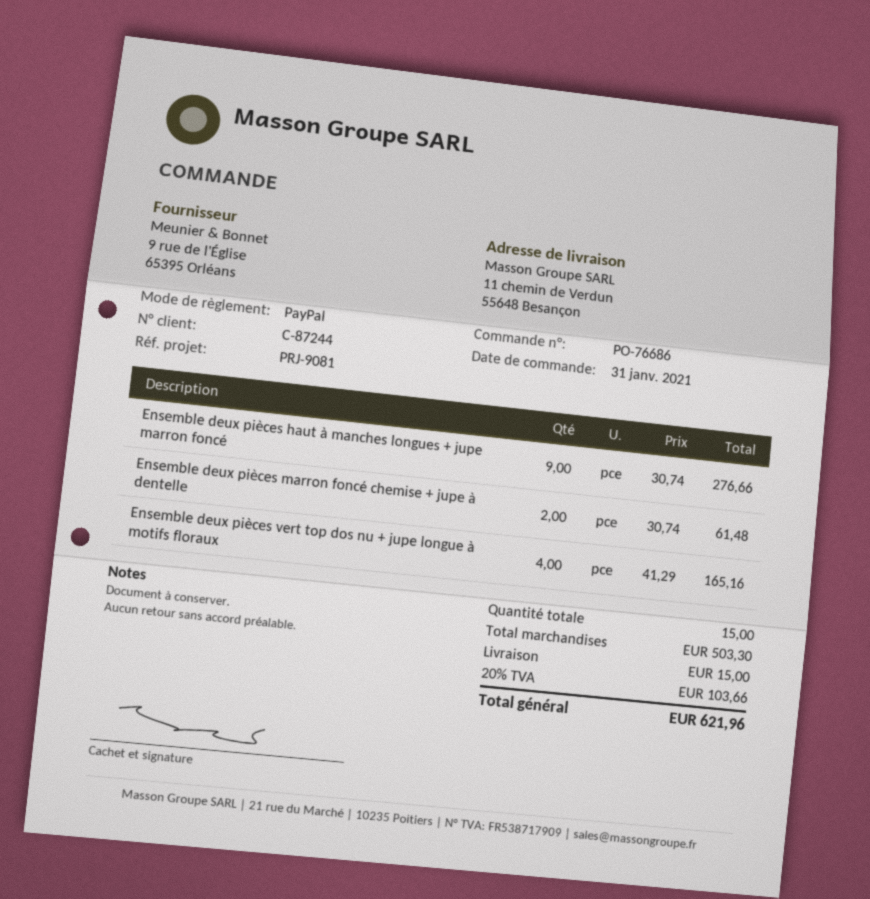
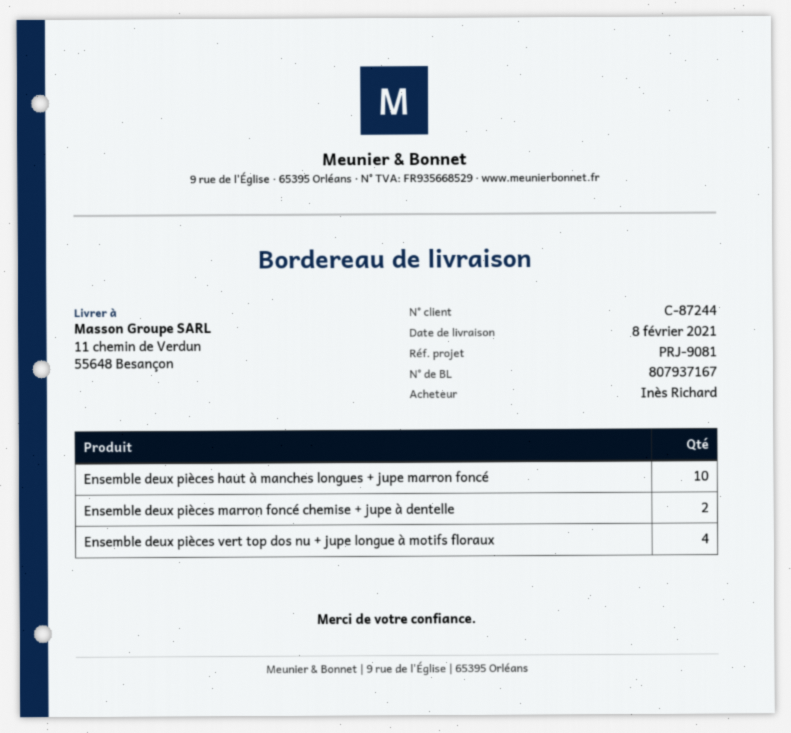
Ensemble deux pièces haut à manches longues + jupe marron foncé: 9 -> 10

